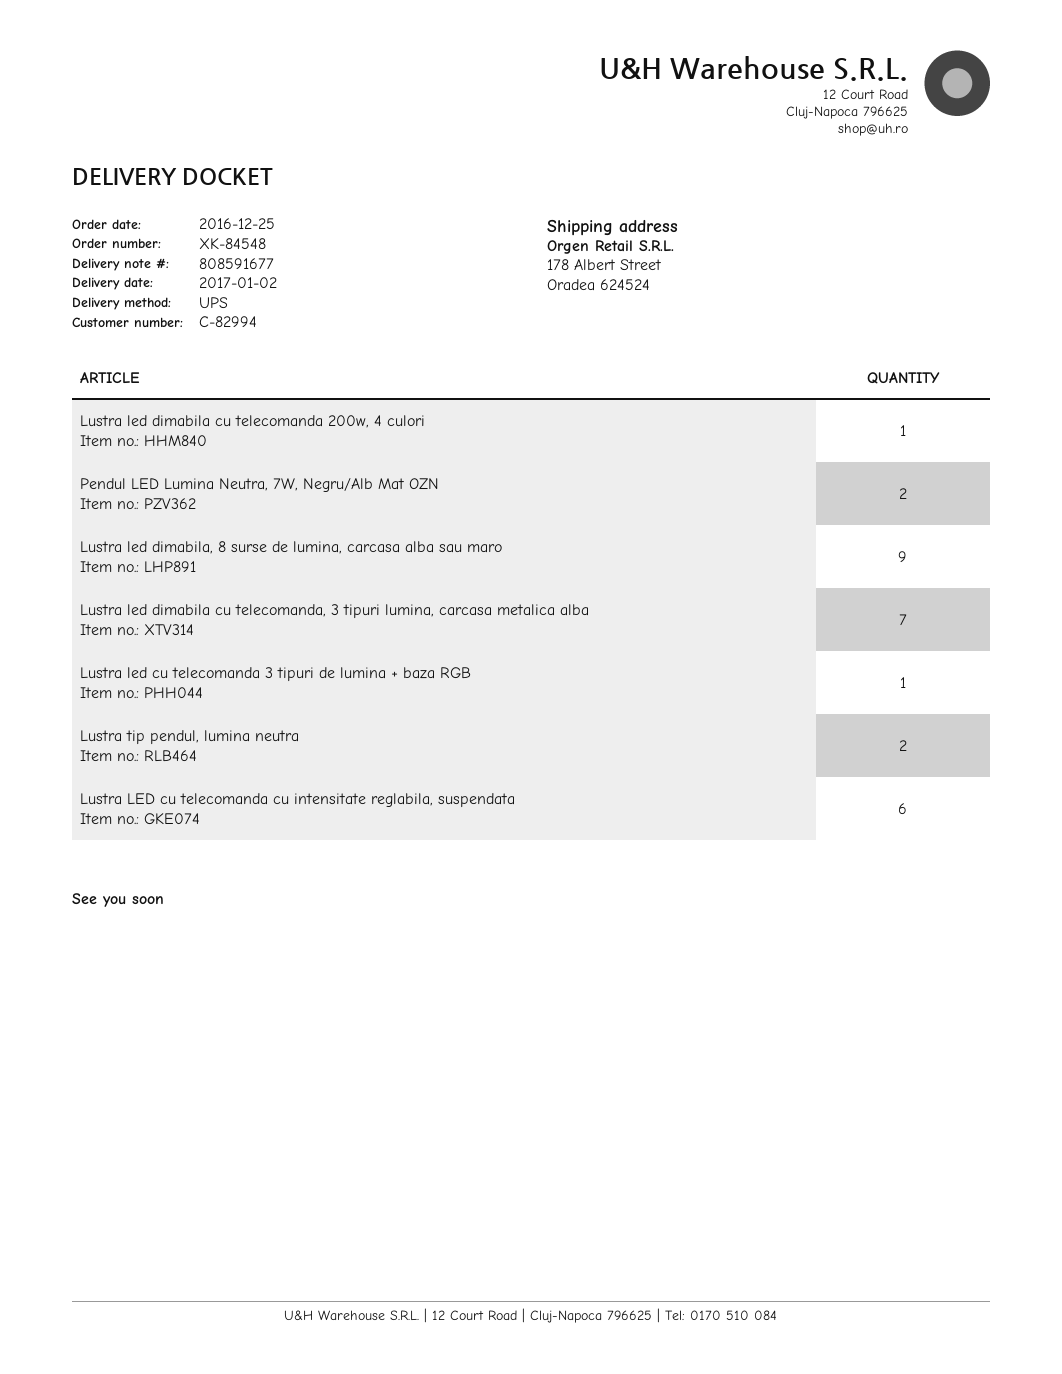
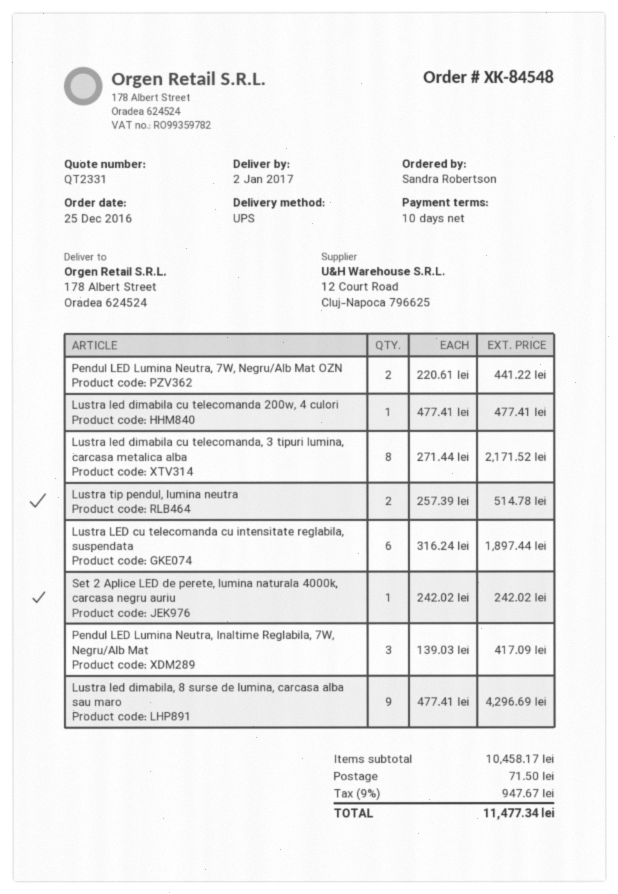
Lustra led dimabila cu telecomanda, 3 tipuri lumina, carcasa metalica alba: 7 -> 8
Lustra led cu telecomanda 3 tipuri de lumina + baza RGB: 1 -> none
Set 2 Aplice LED de perete, lumina naturala 4000k, carcasa negru auriu: none -> 1
Pendul LED Lumina Neutra, Inaltime Reglabila, 7W, Negru/Alb Mat: none -> 3

